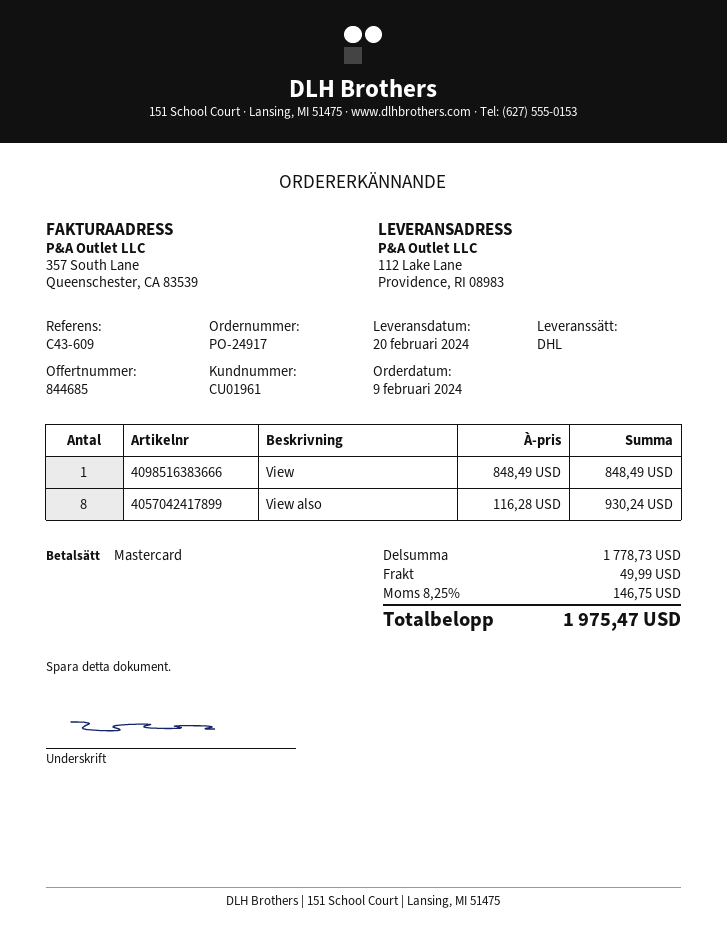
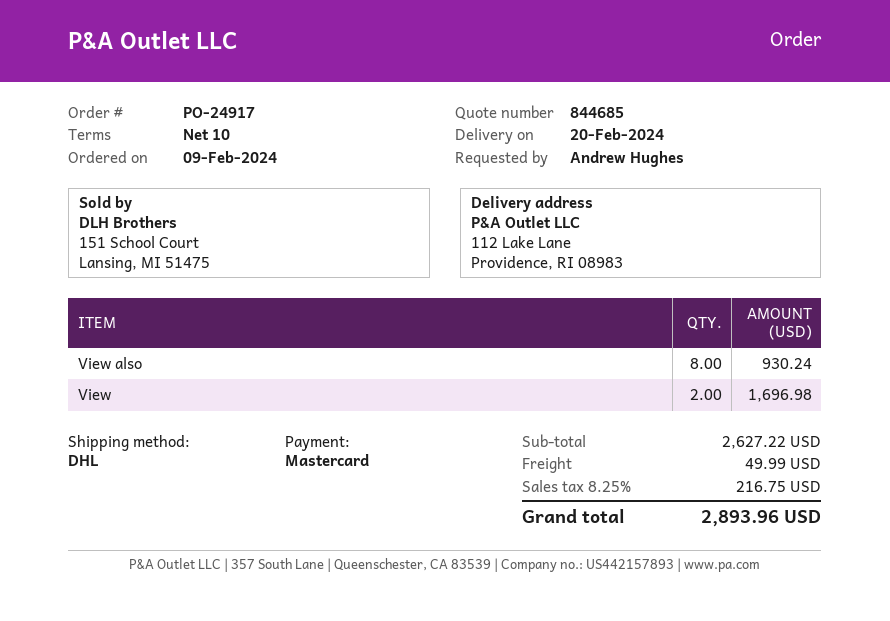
View: 1 for 848.49 -> 2 for 1696.98
subtotal: 1778.73 -> 2627.22
tax: 8.25% = 146.75 -> 8.25% = 216.75
total: 1975.47 -> 2893.96

